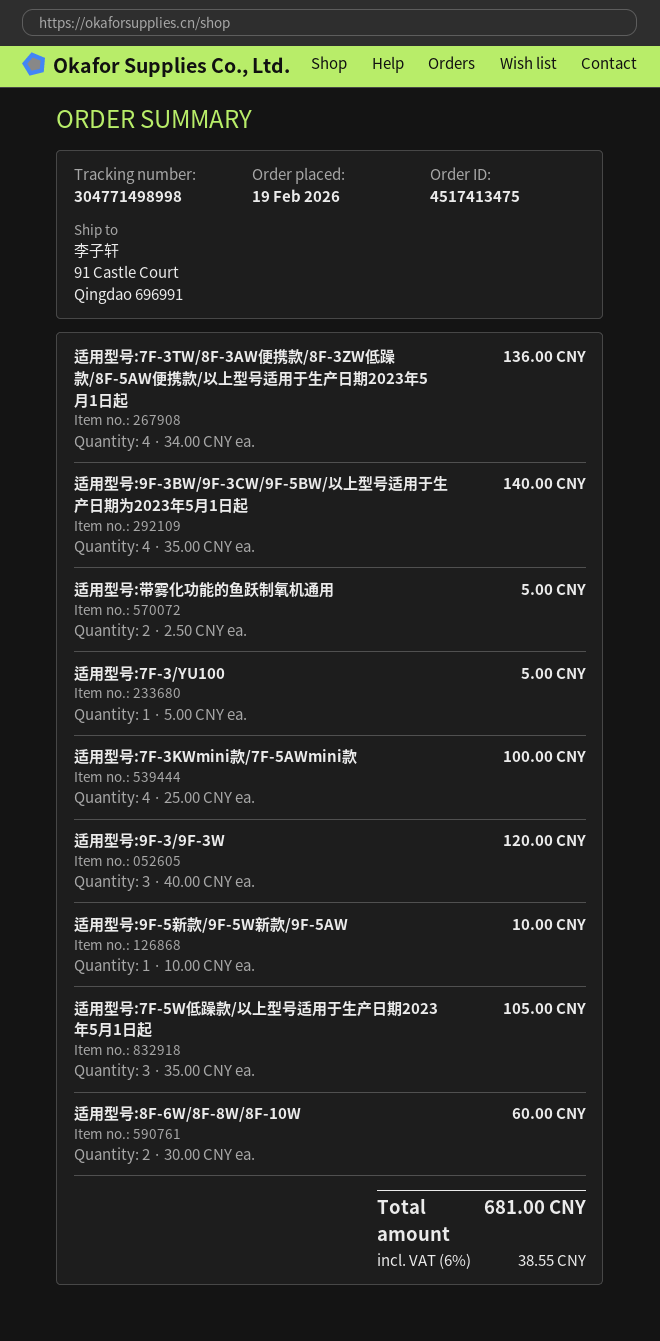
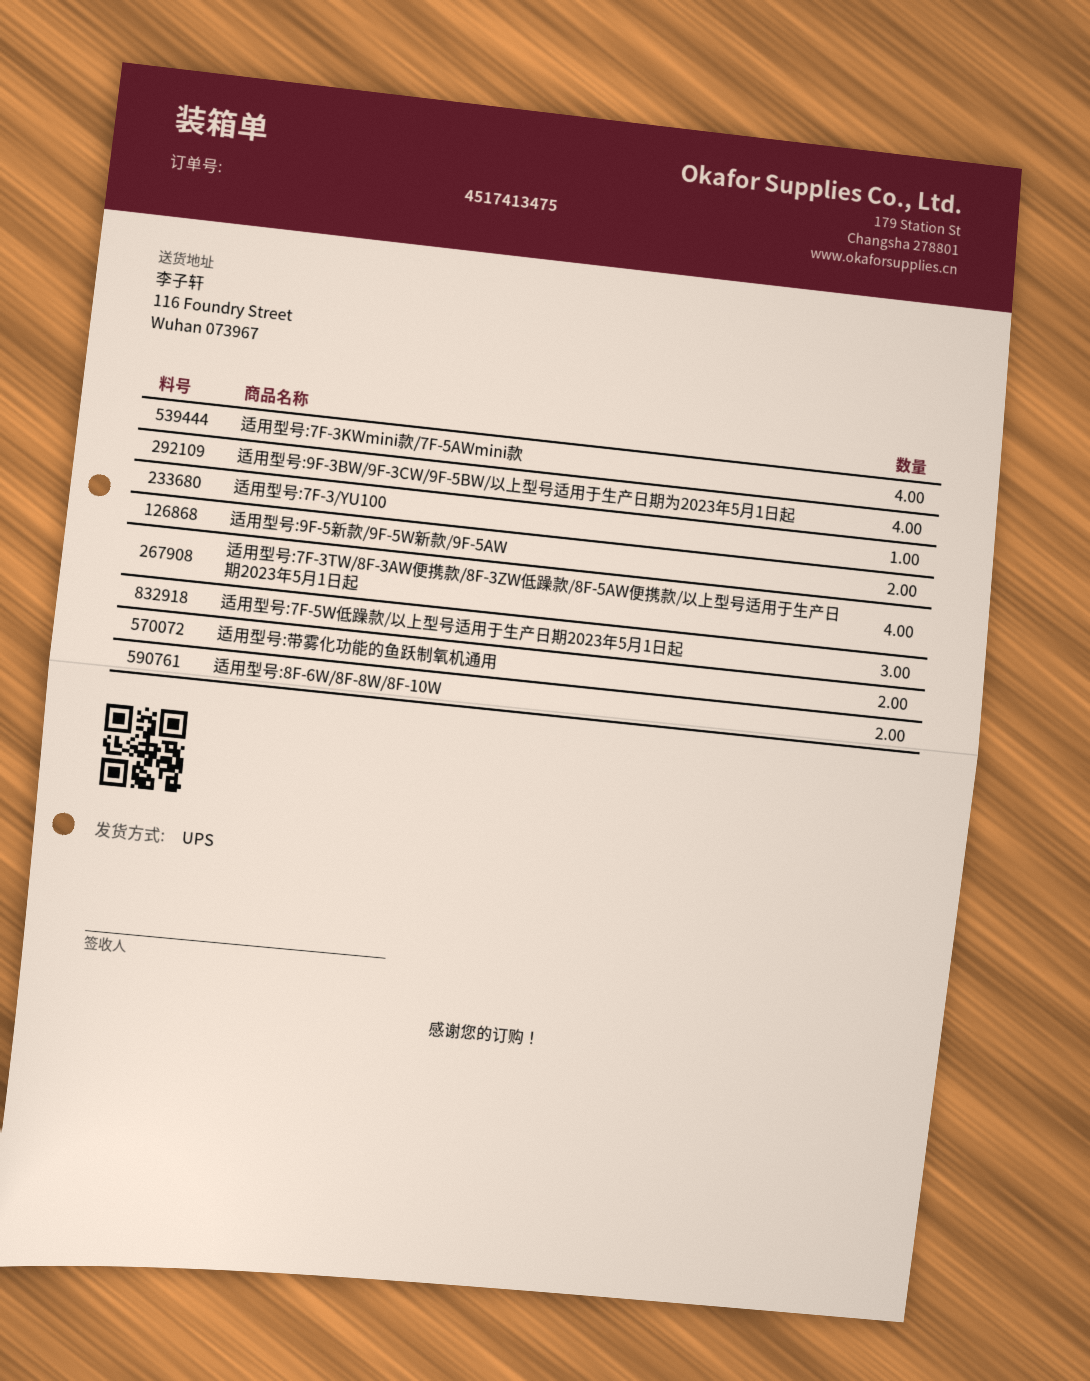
ship to: 91 Castle Court, Qingdao 696991 -> 116 Foundry Street, Wuhan 073967
适用型号:9F-3/9F-3W: 3 -> none
适用型号:9F-5新款/9F-5W新款/9F-5AW: 1 -> 2

